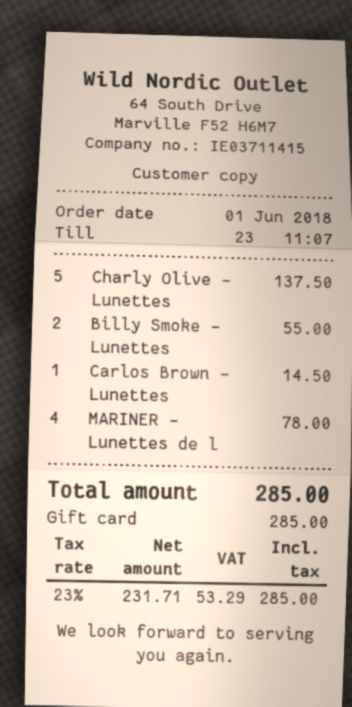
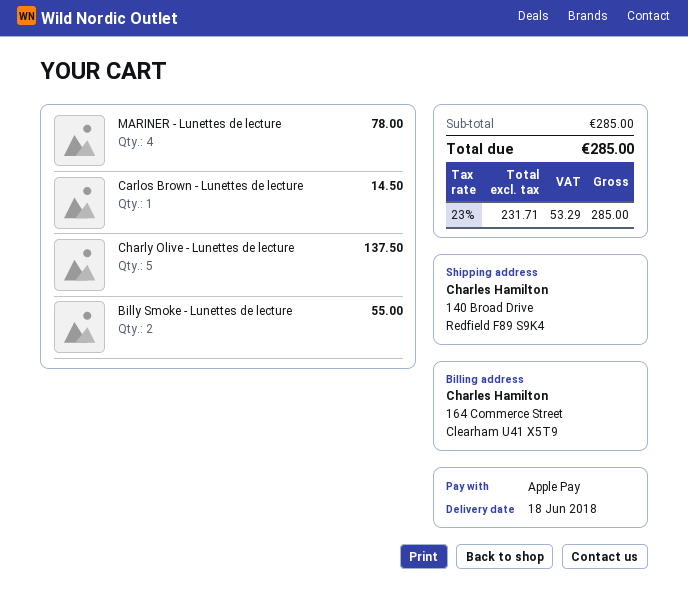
payment method: gift card -> Apple Pay

